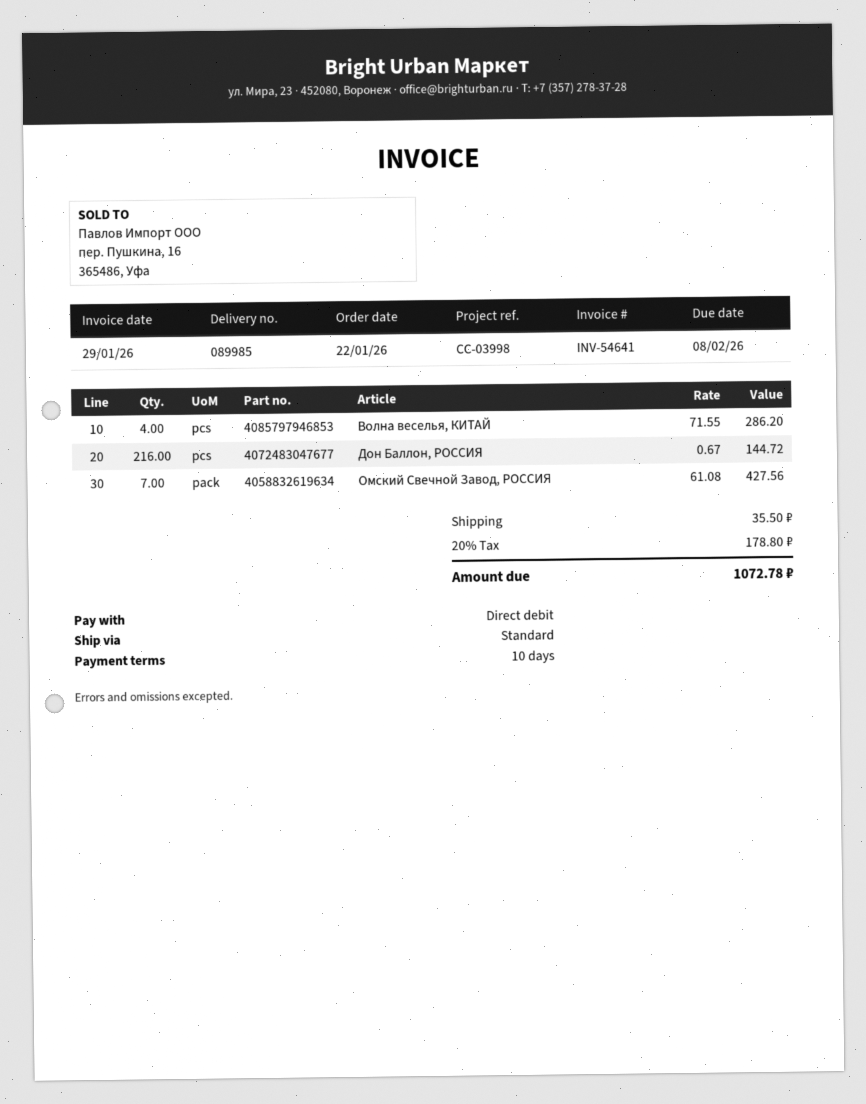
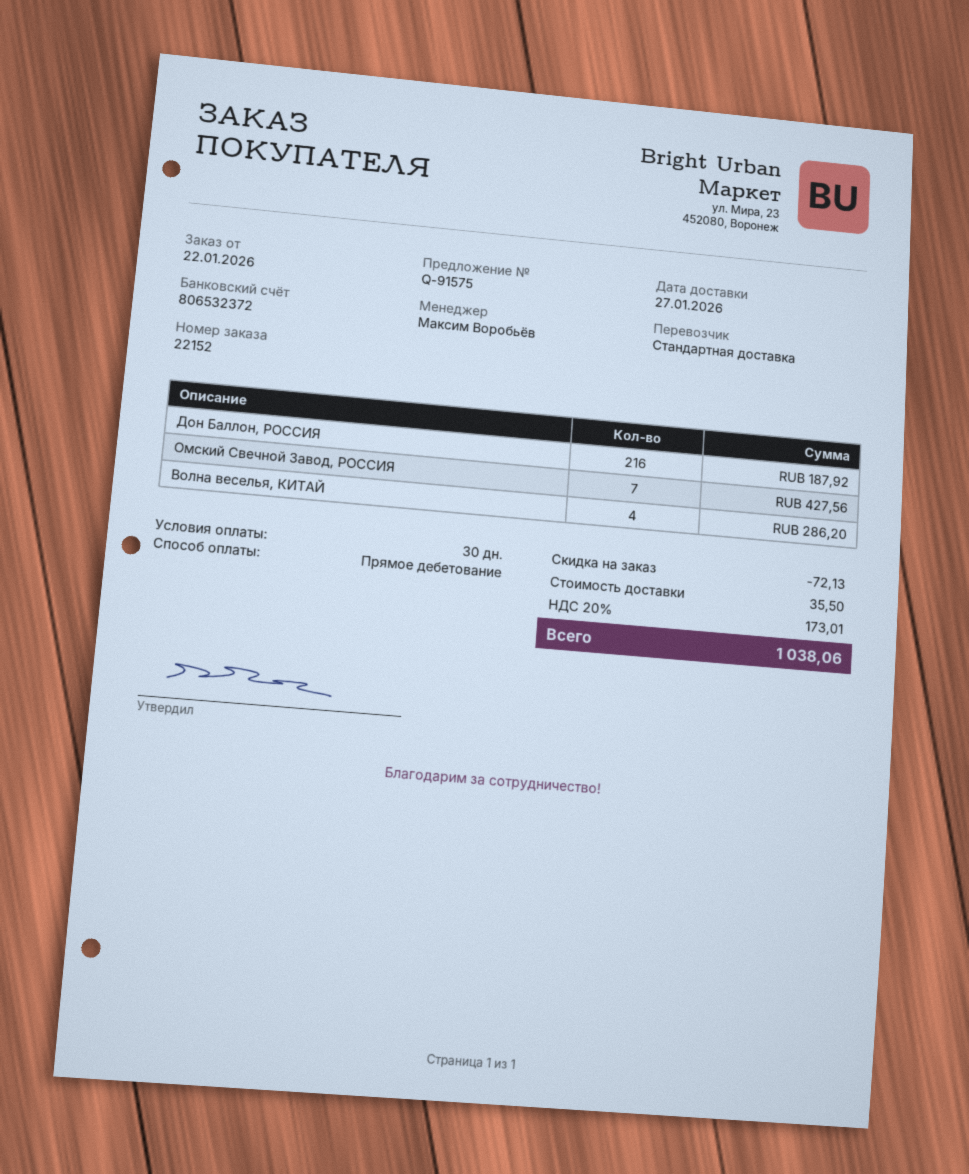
payment terms: 10 days -> 30 days
Дон Баллон, РОССИЯ: 216 for 144.72 -> 216 for 187.92
discount: none -> 72.13
tax: 20% = 178.80 -> 20% = 173.01
total: 1072.78 -> 1038.06

